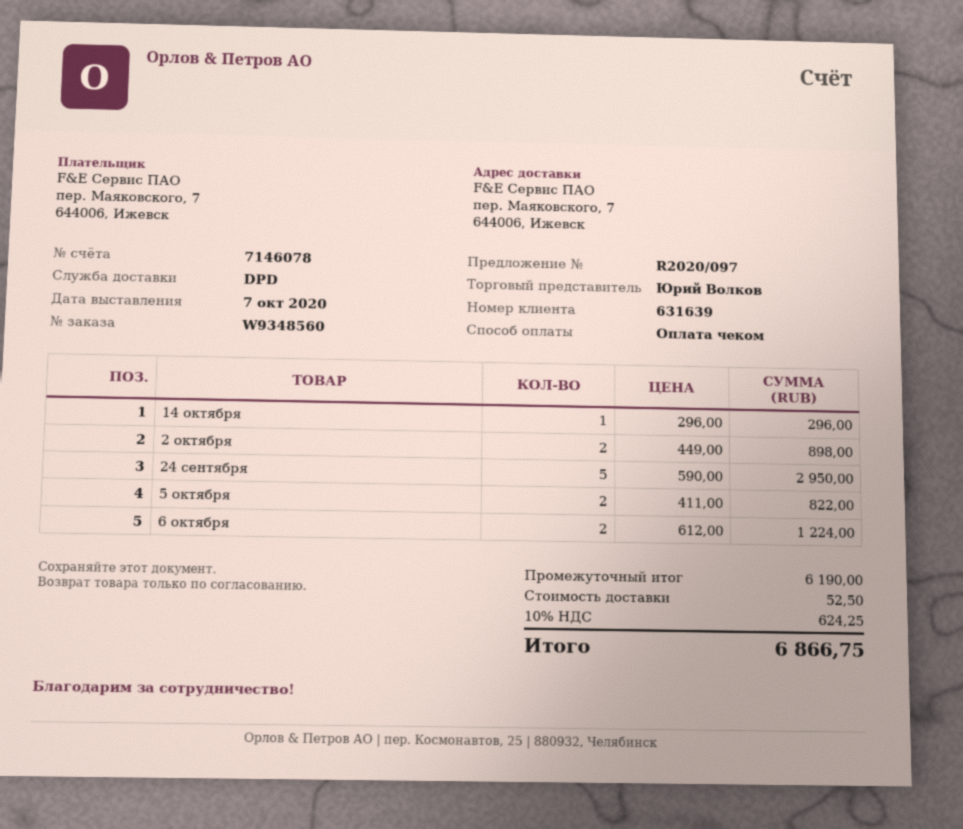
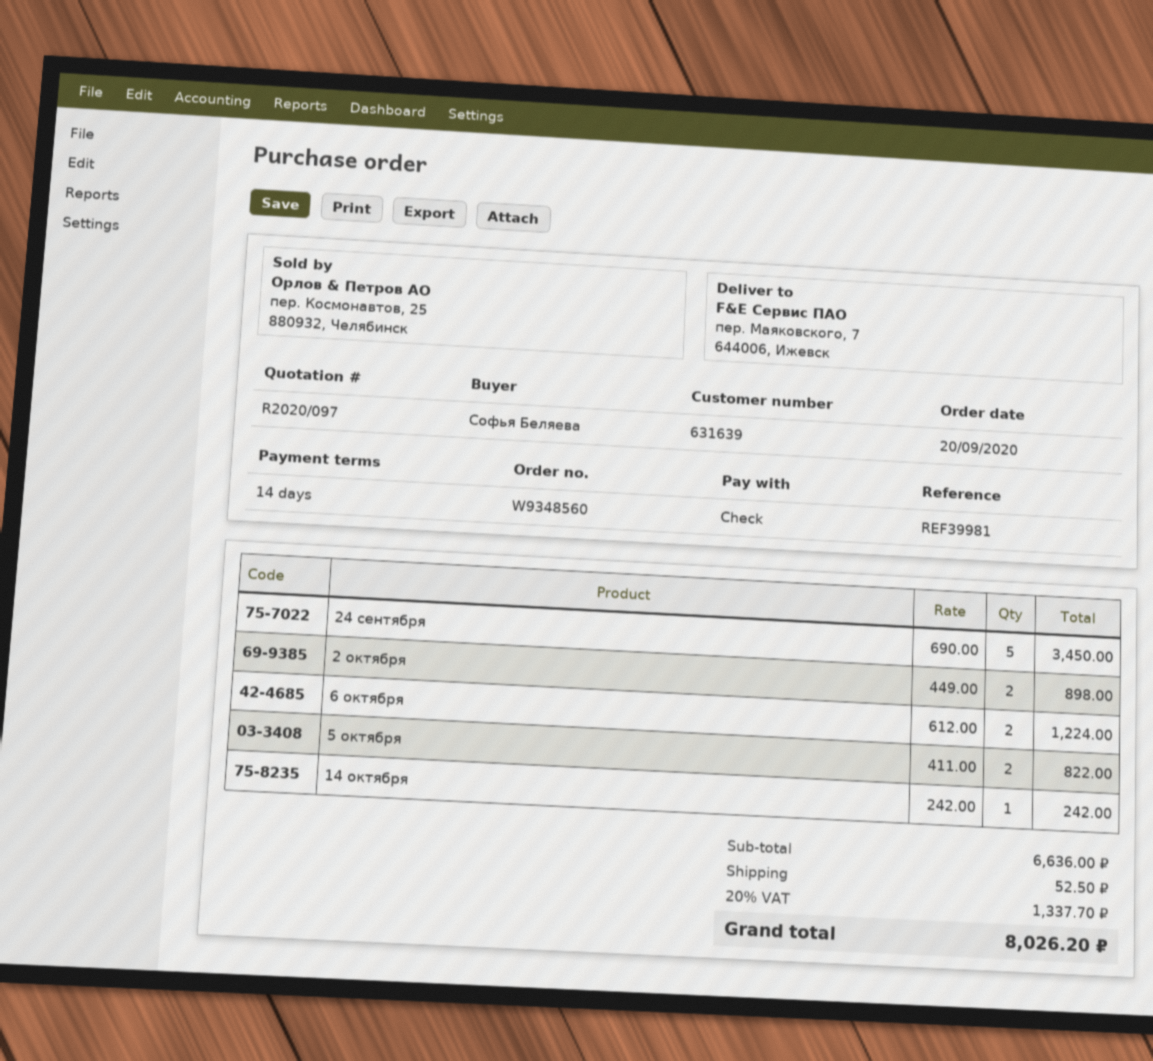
14 октября: 1 x 296.00 = 296.00 -> 1 x 242.00 = 242.00
24 сентября: 5 x 590.00 = 2950.00 -> 5 x 690.00 = 3450.00
subtotal: 6190.00 -> 6636.00
tax: 10% = 624.25 -> 20% = 1337.70
total: 6866.75 -> 8026.20

